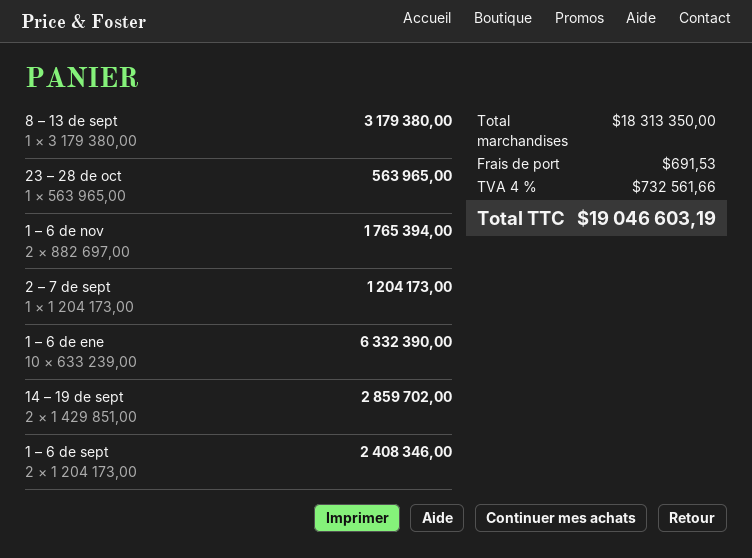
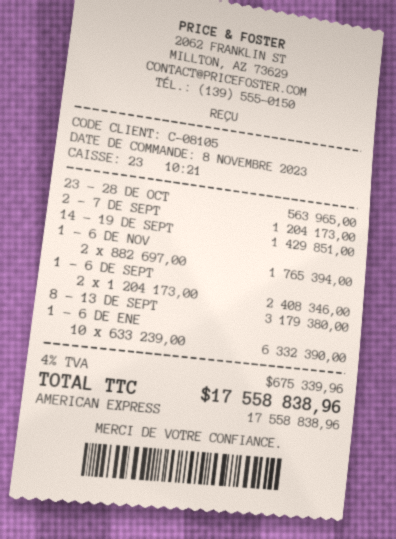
14 – 19 de sept: 2 x 1429851.00 = 2859702.00 -> 1 x 1429851.00 = 1429851.00
shipping: 691.53 -> none
tax: 4% = 732561.66 -> 4% = 675339.96
total: 19046603.19 -> 17558838.96

